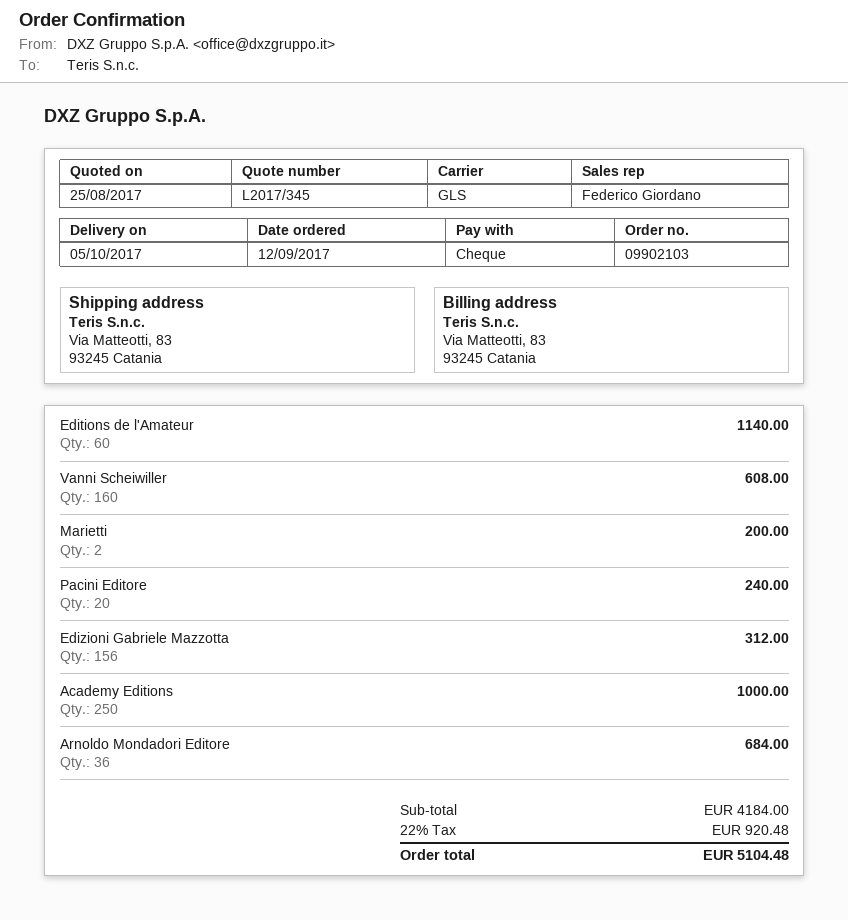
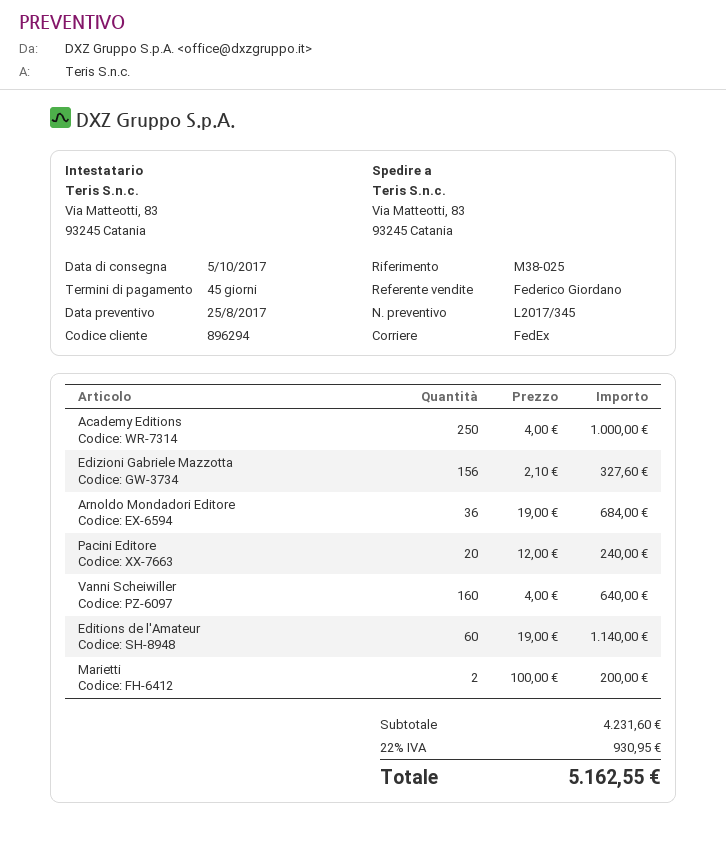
shipping method: GLS -> FedEx
Vanni Scheiwiller: 160 for 608.00 -> 160 for 640.00
Edizioni Gabriele Mazzotta: 156 for 312.00 -> 156 for 327.60
subtotal: 4184.00 -> 4231.60
tax: 22% = 920.48 -> 22% = 930.95
total: 5104.48 -> 5162.55

